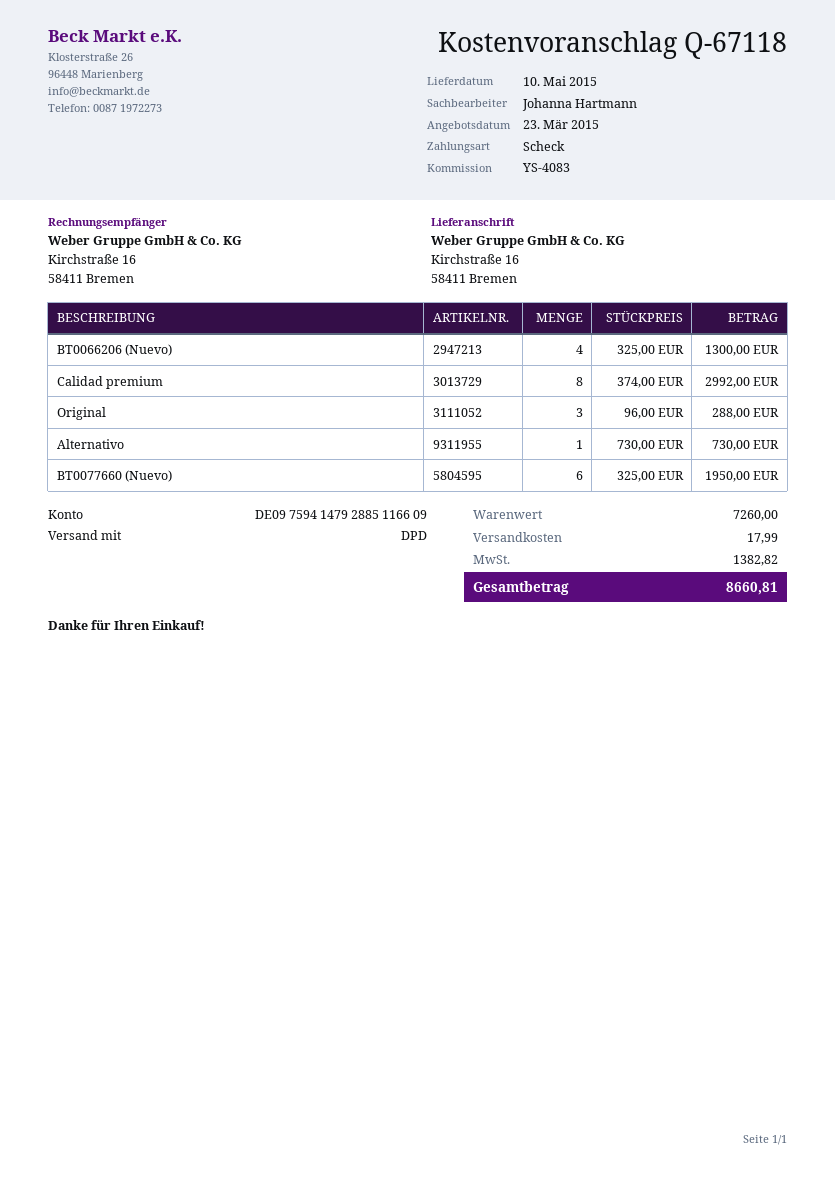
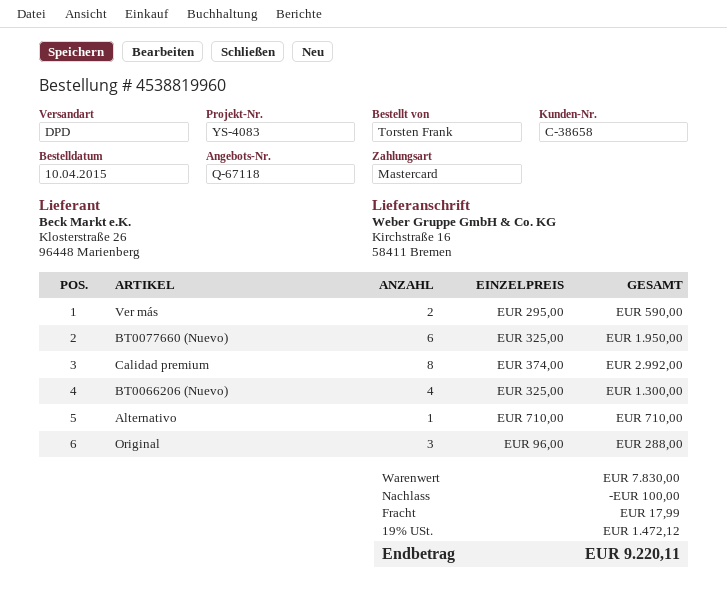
payment method: cheque -> Mastercard
Alternativo: 1 x 730.00 = 730.00 -> 1 x 710.00 = 710.00
Ver más: none -> 2 x 295.00 = 590.00
subtotal: 7260.00 -> 7830.00
discount: none -> 100.00
tax: 1382.82 -> 1472.12
total: 8660.81 -> 9220.11

